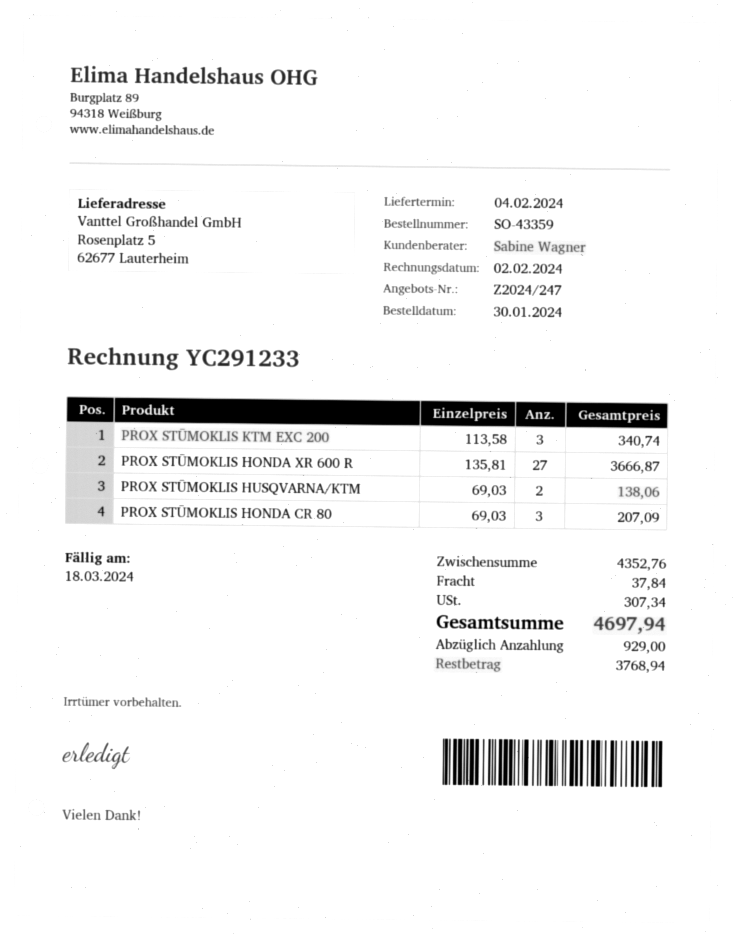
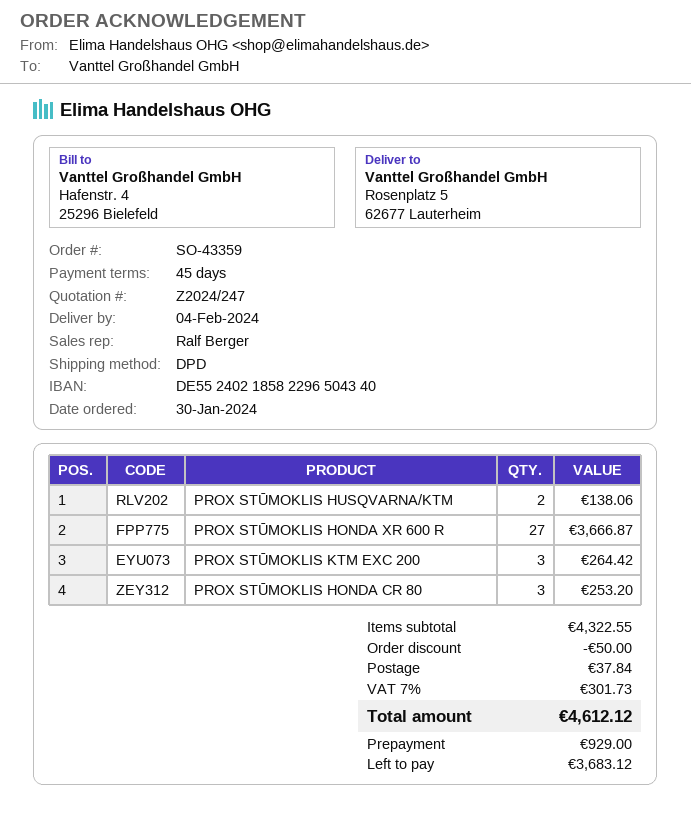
sales rep: Sabine Wagner -> Ralf Berger
PROX STŪMOKLIS KTM EXC 200: 3 for 340.74 -> 3 for 264.42
PROX STŪMOKLIS HONDA CR 80: 3 for 207.09 -> 3 for 253.20
subtotal: 4352.76 -> 4322.55
discount: none -> 50.00
tax: 307.34 -> 301.73
total: 4697.94 -> 4612.12
balance: 3768.94 -> 3683.12

